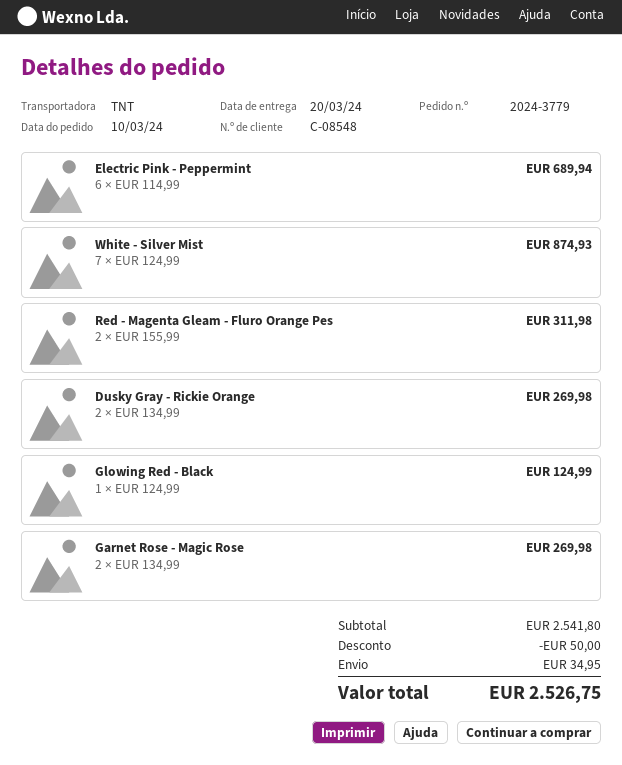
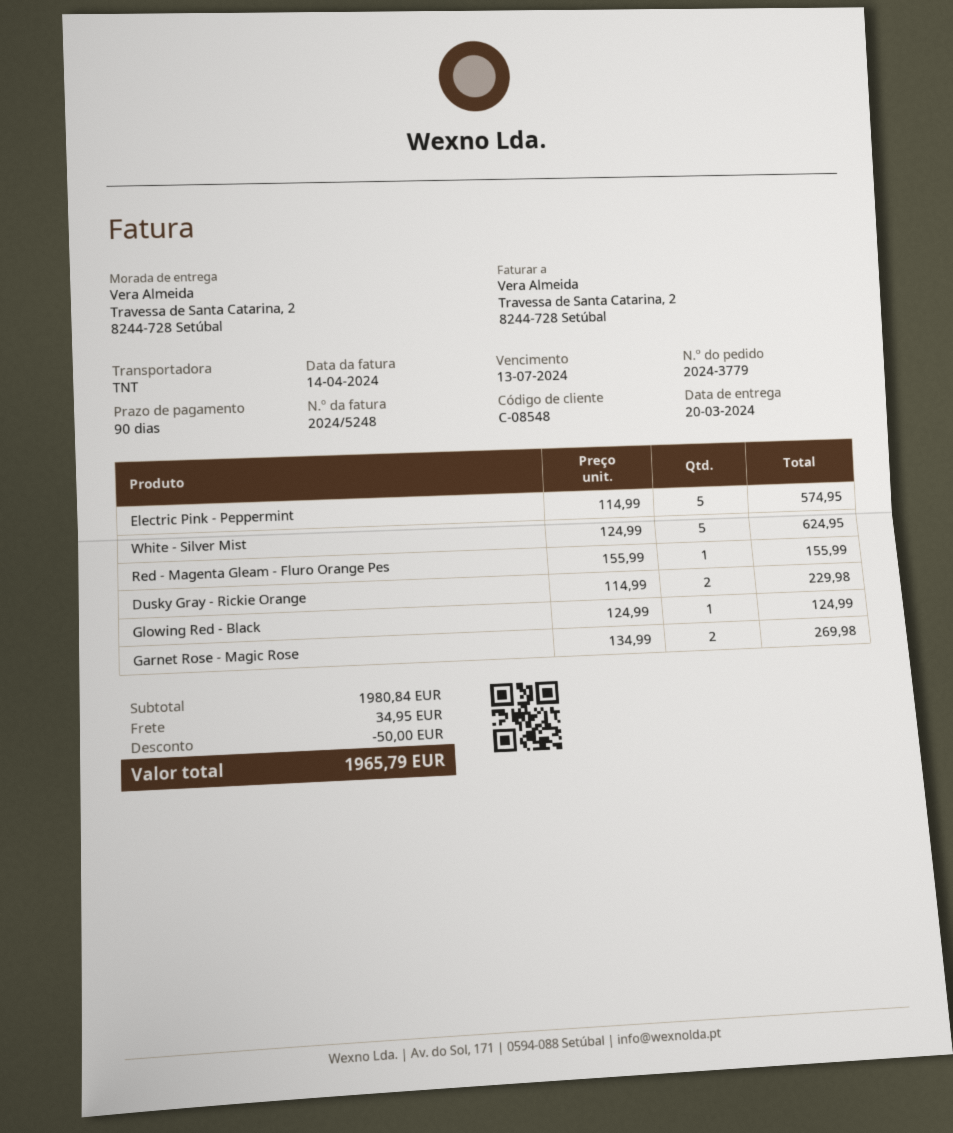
Electric Pink - Peppermint: 6 x 114.99 = 689.94 -> 5 x 114.99 = 574.95
White - Silver Mist: 7 x 124.99 = 874.93 -> 5 x 124.99 = 624.95
Red - Magenta Gleam - Fluro Orange Pes: 2 x 155.99 = 311.98 -> 1 x 155.99 = 155.99
Dusky Gray - Rickie Orange: 2 x 134.99 = 269.98 -> 2 x 114.99 = 229.98
subtotal: 2541.80 -> 1980.84
total: 2526.75 -> 1965.79

